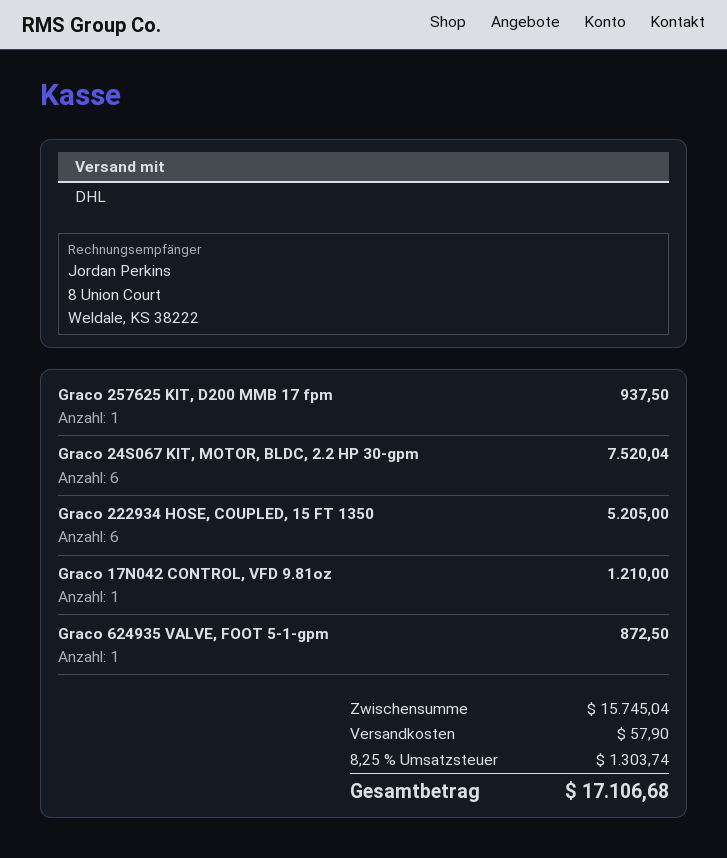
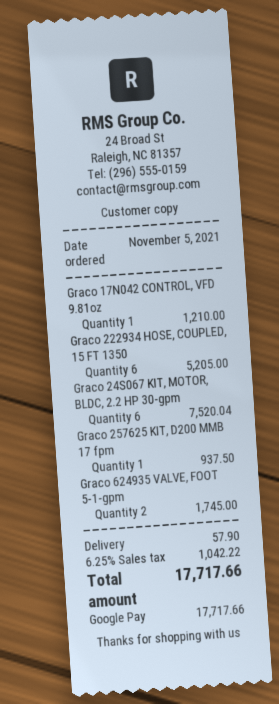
Graco 624935 VALVE, FOOT 5-1-gpm: 1 for 872.50 -> 2 for 1745.00
tax: 8.25% = 1303.74 -> 6.25% = 1042.22
total: 17106.68 -> 17717.66

